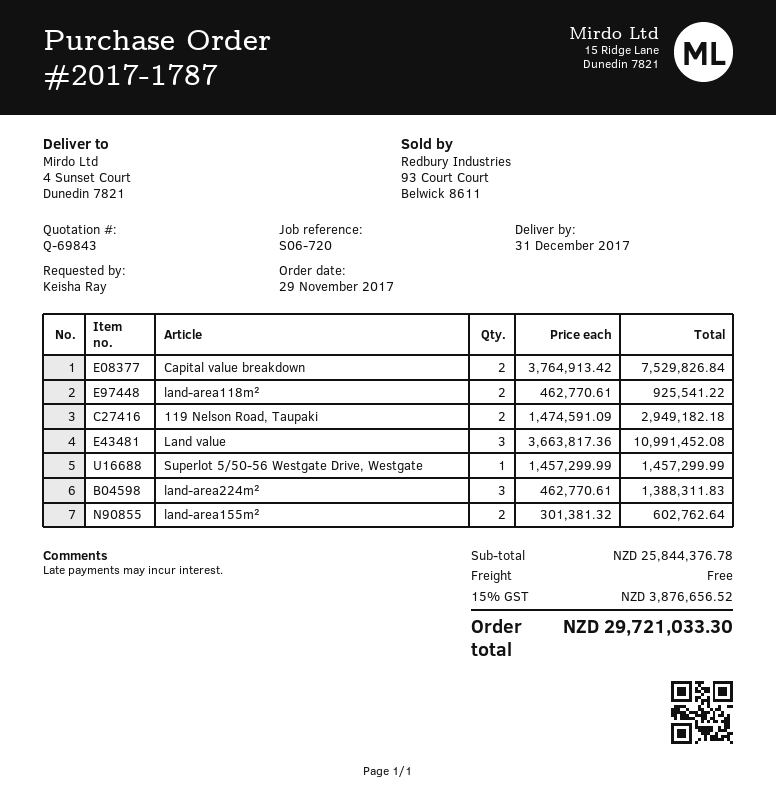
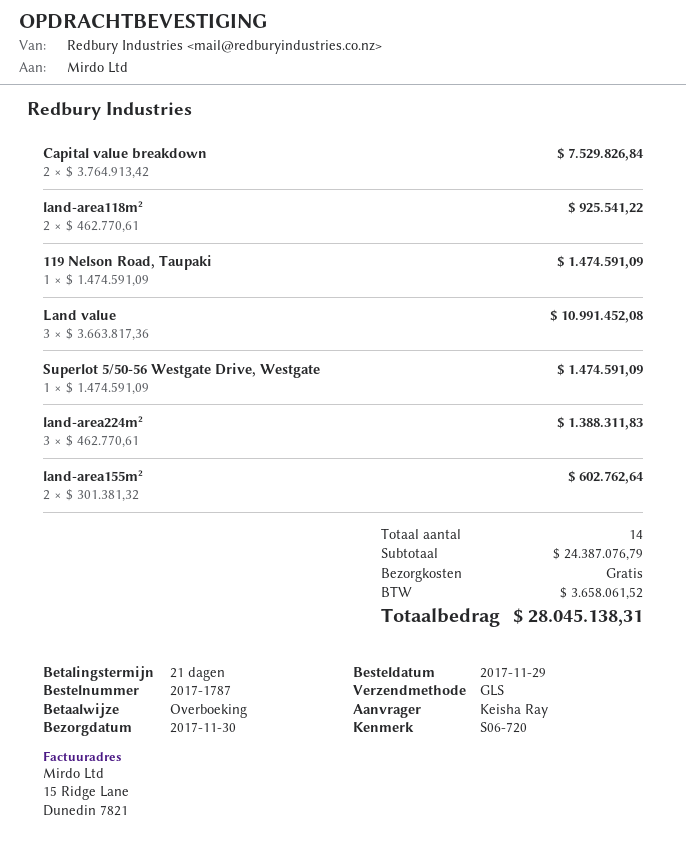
delivery date: 2017-12-31 -> 2017-11-30
119 Nelson Road, Taupaki: 2 x 1474591.09 = 2949182.18 -> 1 x 1474591.09 = 1474591.09
Superlot 5/50-56 Westgate Drive, Westgate: 1 x 1457299.99 = 1457299.99 -> 1 x 1474591.09 = 1474591.09
subtotal: 25844376.78 -> 24387076.79
tax: 3876656.52 -> 3658061.52
total: 29721033.30 -> 28045138.31

